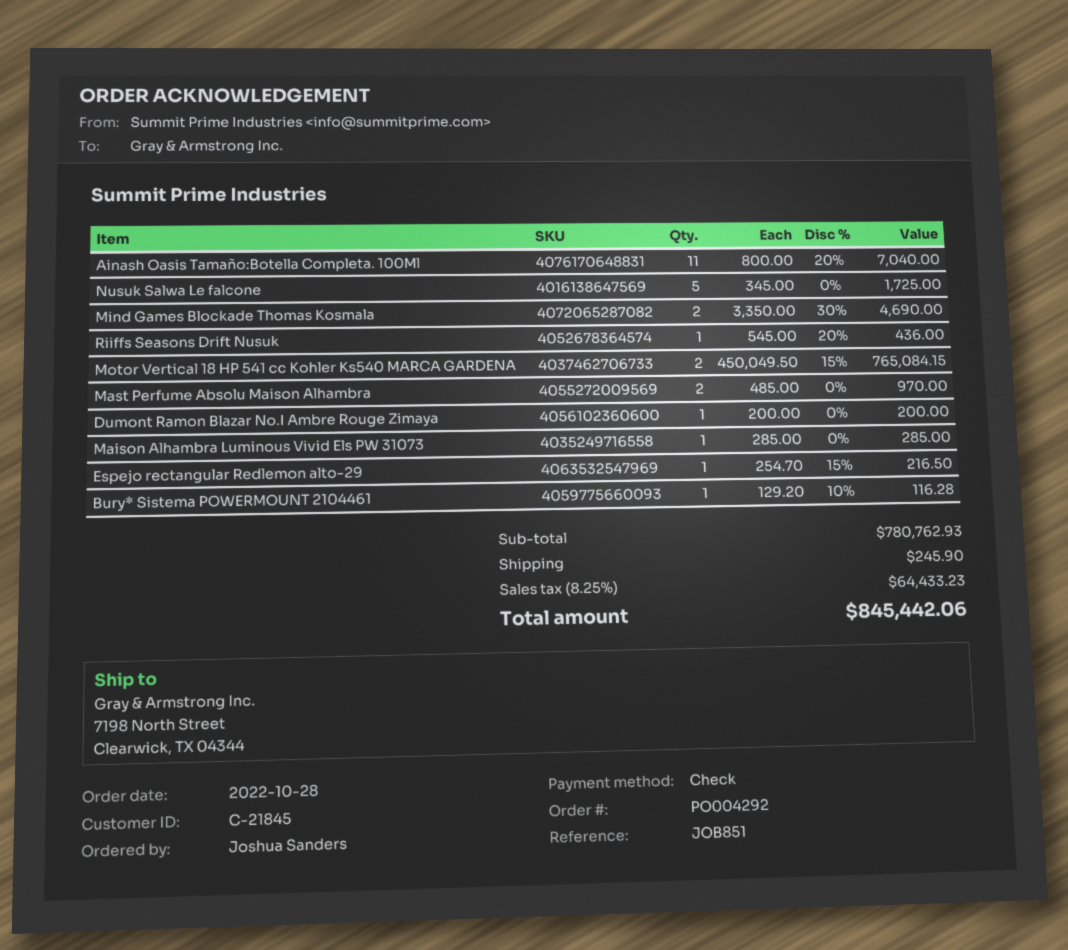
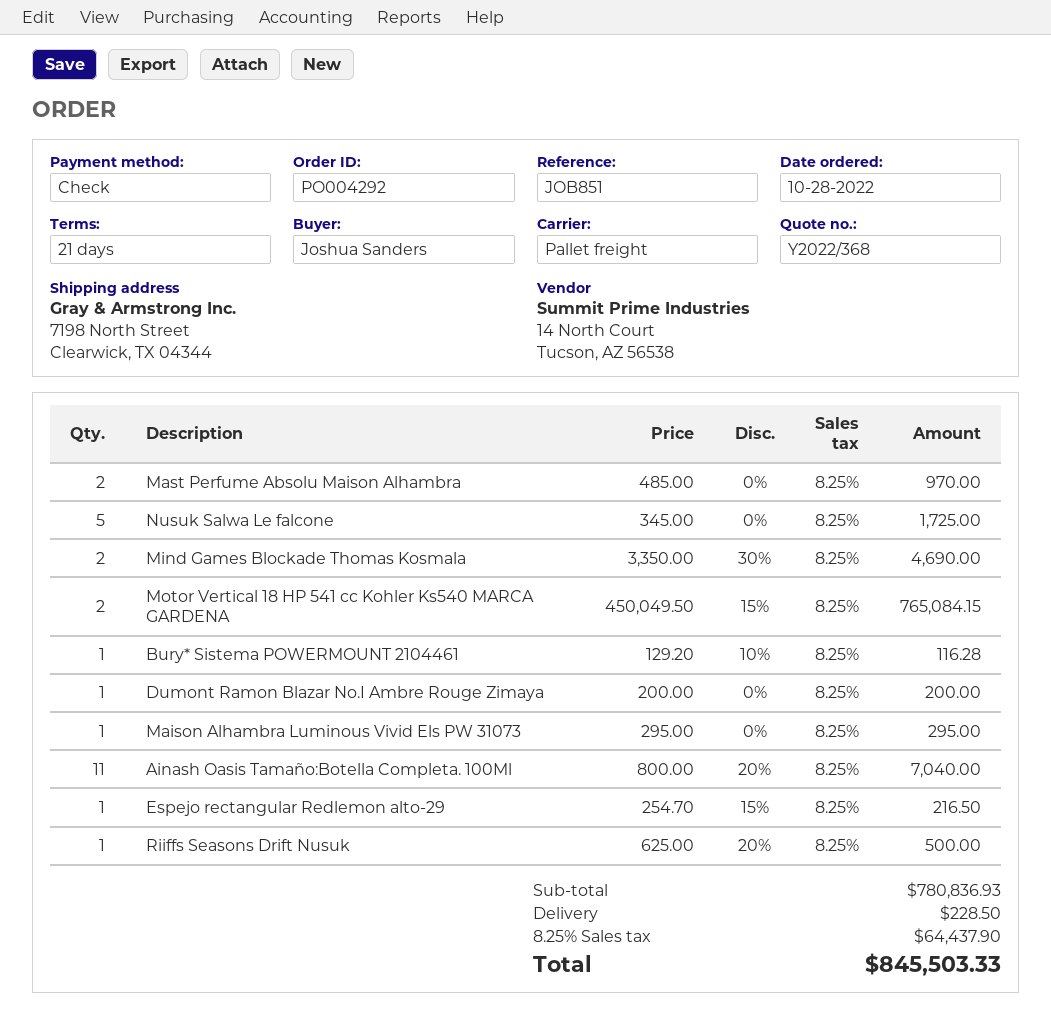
Riiffs Seasons Drift Nusuk: 1 x 545.00 - 20% = 436.00 -> 1 x 625.00 - 20% = 500.00
Maison Alhambra Luminous Vivid Els PW 31073: 1 x 285.00 = 285.00 -> 1 x 295.00 = 295.00
subtotal: 780762.93 -> 780836.93
shipping: 245.90 -> 228.50
tax: 8.25% = 64433.23 -> 8.25% = 64437.90
total: 845442.06 -> 845503.33

